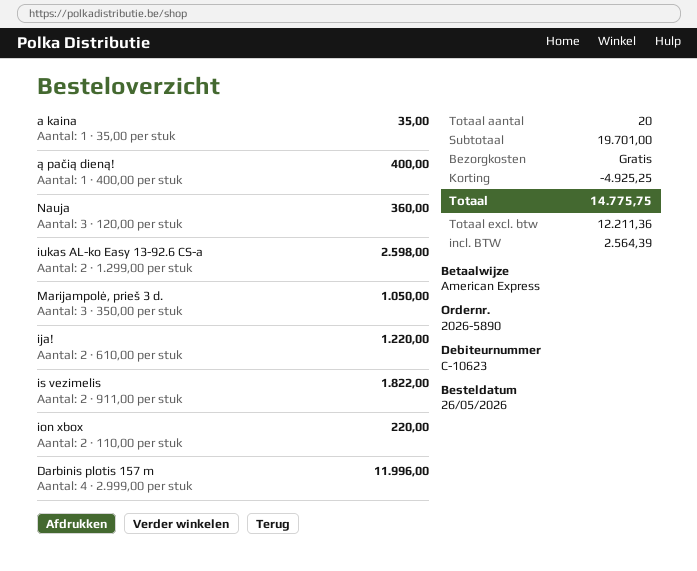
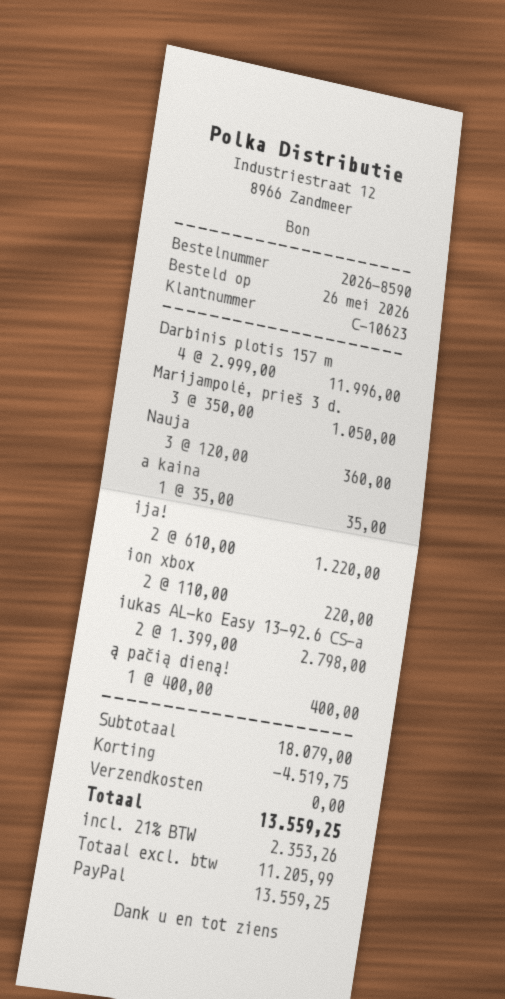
order number: 2026-5890 -> 2026-8590
payment method: American Express -> PayPal
iukas AL-ko Easy 13-92.6 CS-a: 2 x 1299.00 = 2598.00 -> 2 x 1399.00 = 2798.00
is vezimelis: 2 x 911.00 = 1822.00 -> none
subtotal: 19701.00 -> 18079.00
discount: 4925.25 -> 4519.75
net: 12211.36 -> 11205.99
tax: 2564.39 -> 2353.26
total: 14775.75 -> 13559.25

